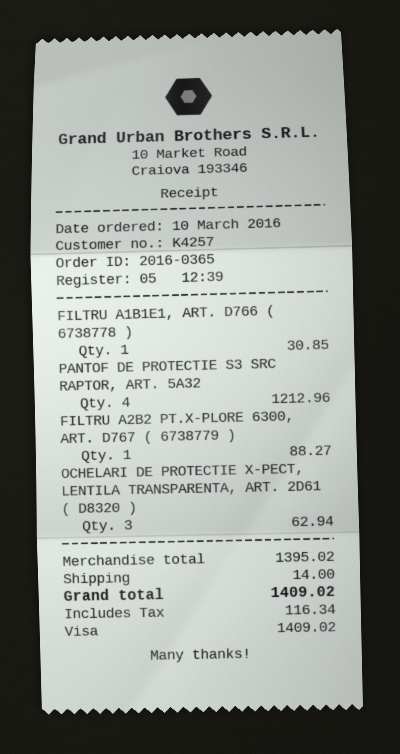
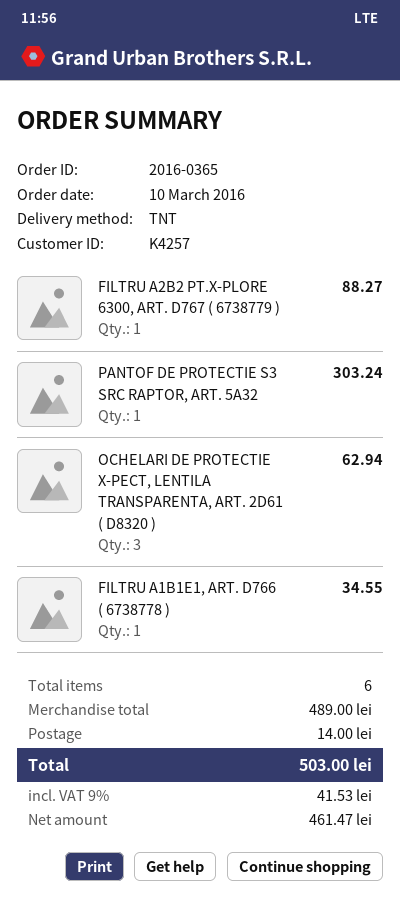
FILTRU A1B1E1, ART. D766 ( 6738778 ): 1 for 30.85 -> 1 for 34.55
PANTOF DE PROTECTIE S3 SRC RAPTOR, ART. 5A32: 4 for 1212.96 -> 1 for 303.24
subtotal: 1395.02 -> 489.00
tax: 116.34 -> 41.53
total: 1409.02 -> 503.00

